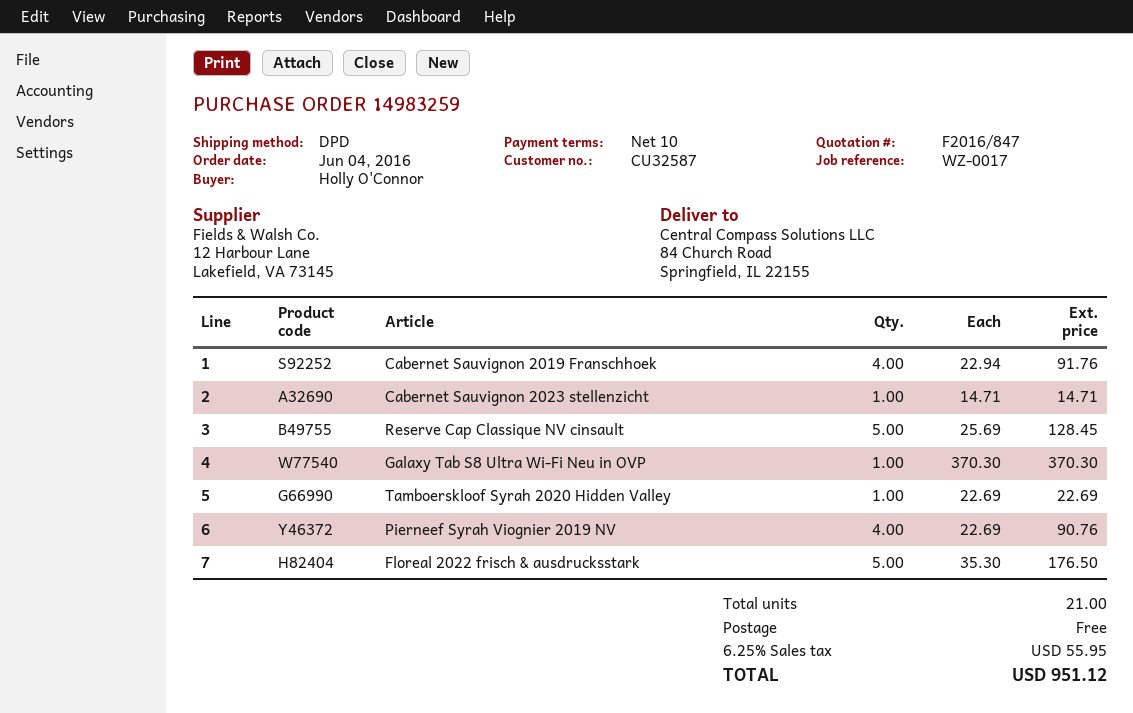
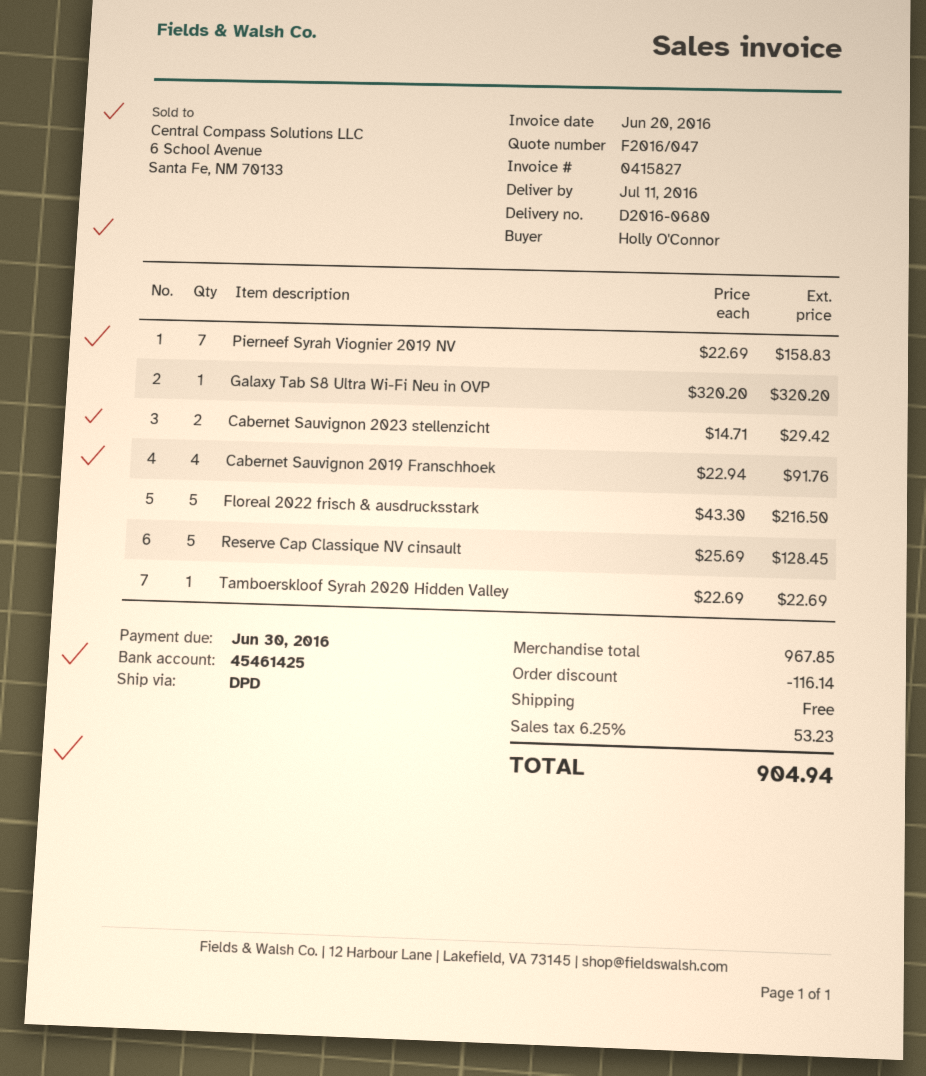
quote number: F2016/847 -> F2016/047
Cabernet Sauvignon 2023 stellenzicht: 1 x 14.71 = 14.71 -> 2 x 14.71 = 29.42
Galaxy Tab S8 Ultra Wi-Fi Neu in OVP: 1 x 370.30 = 370.30 -> 1 x 320.20 = 320.20
Pierneef Syrah Viognier 2019 NV: 4 x 22.69 = 90.76 -> 7 x 22.69 = 158.83
Floreal 2022 frisch & ausdrucksstark: 5 x 35.30 = 176.50 -> 5 x 43.30 = 216.50
discount: none -> 116.14
tax: 6.25% = 55.95 -> 6.25% = 53.23
total: 951.12 -> 904.94

